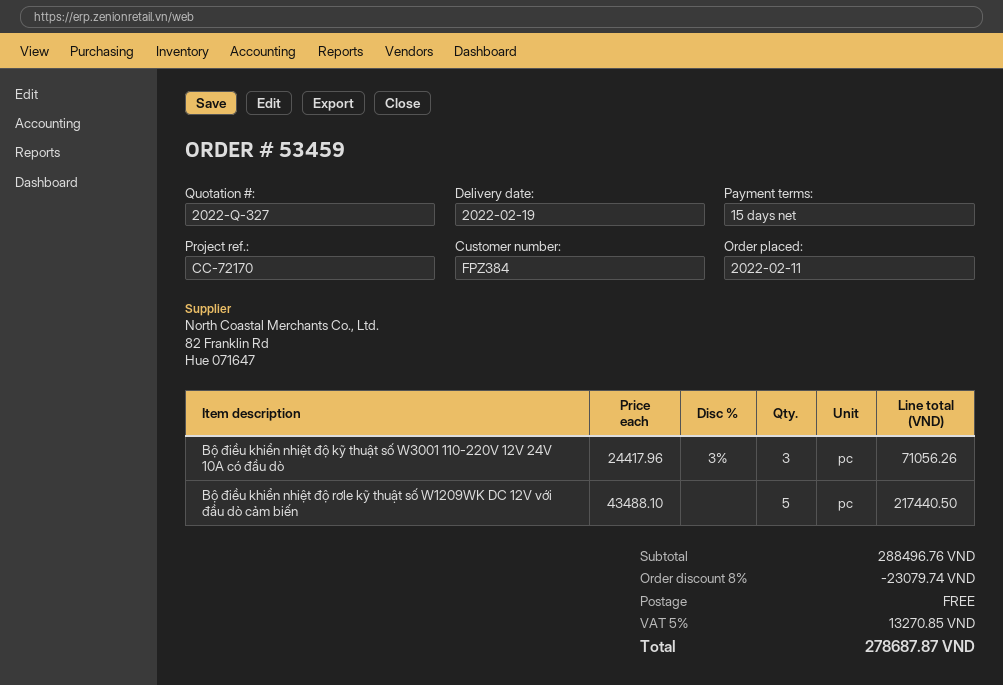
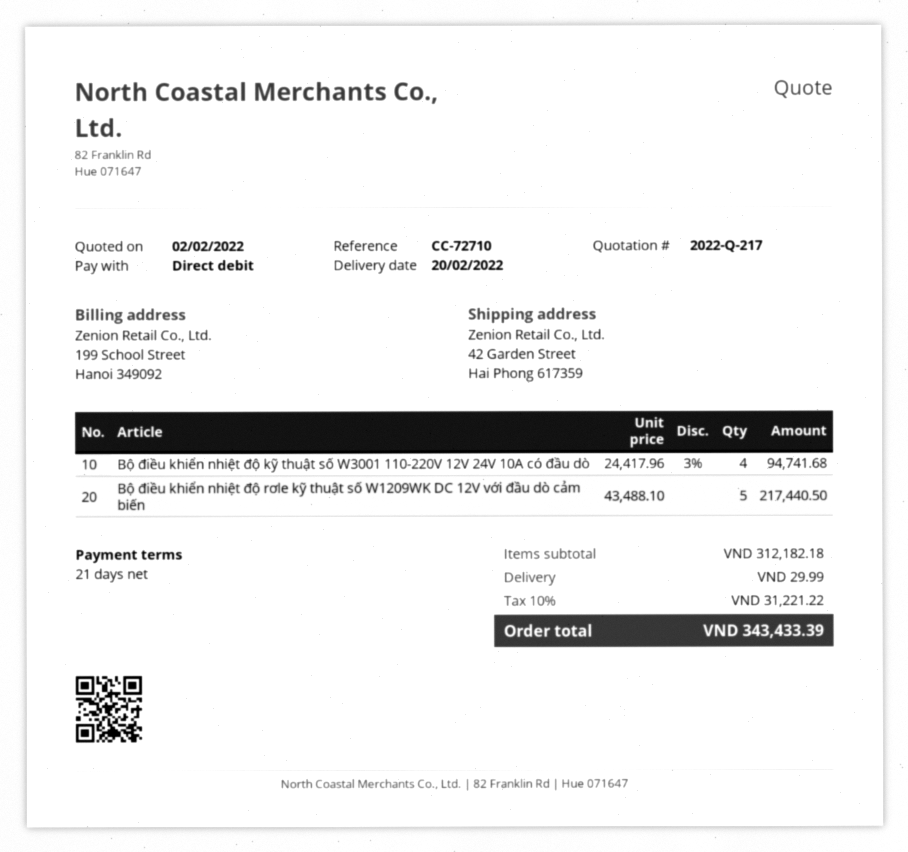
quote number: 2022-Q-327 -> 2022-Q-217
delivery date: 2022-02-19 -> 2022-02-20
payment terms: 15 days -> 21 days
reference: CC-72170 -> CC-72710
Bộ điều khiển nhiệt độ kỹ thuật số W3001 110-220V 12V 24V 10A có đầu dò: 3 x 24417.96 - 3% = 71056.26 -> 4 x 24417.96 - 3% = 94741.68
subtotal: 288496.76 -> 312182.18
discount: 8% = 23079.74 -> none
shipping: 0.00 -> 29.99
tax: 5% = 13270.85 -> 10% = 31221.22
total: 278687.87 -> 343433.39

